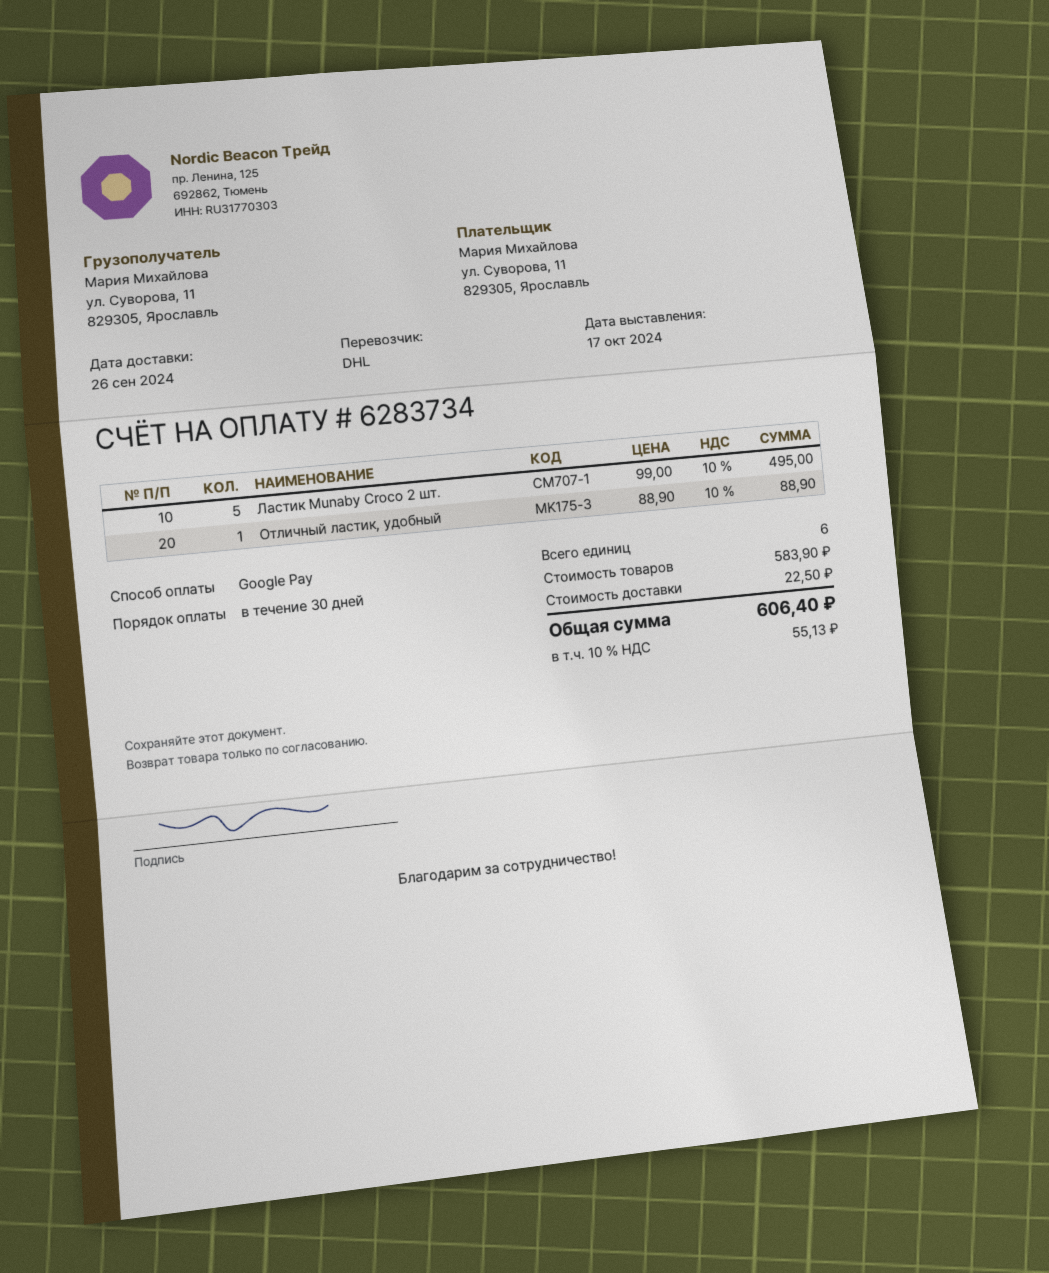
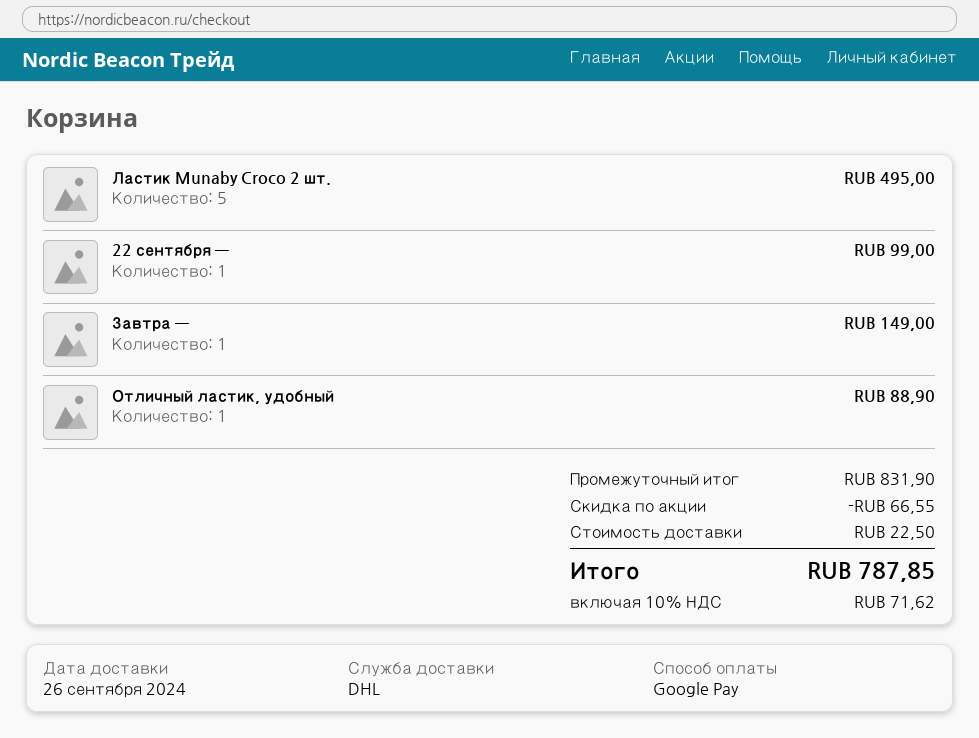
22 сентября —: none -> 1 for 99.00
Завтра —: none -> 1 for 149.00
subtotal: 583.90 -> 831.90
discount: none -> 66.55
tax: 10% = 55.13 -> 10% = 71.62
total: 606.40 -> 787.85

